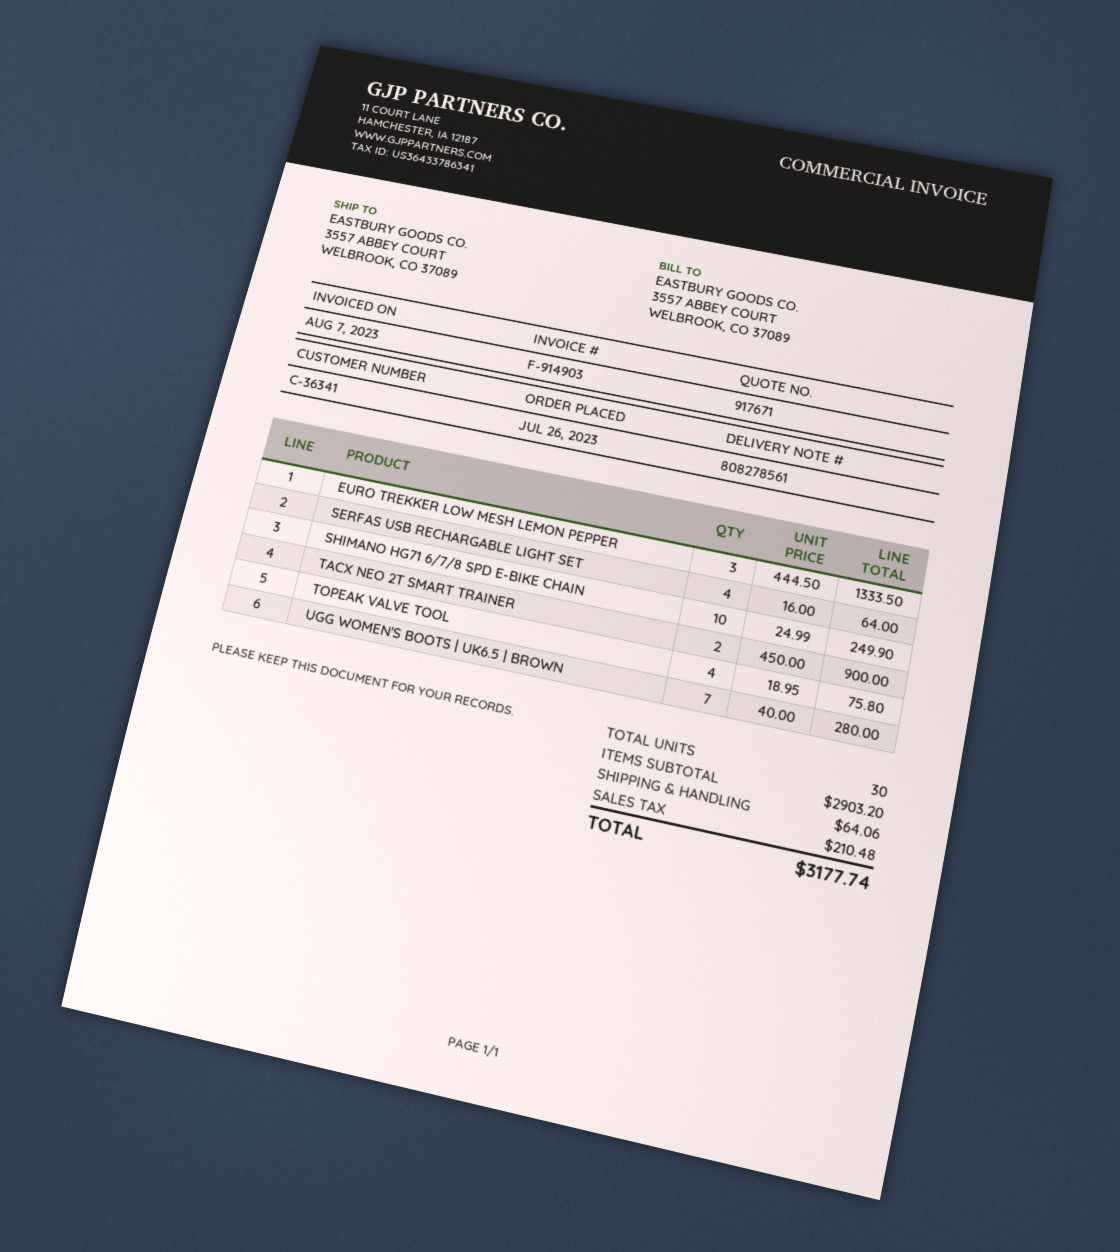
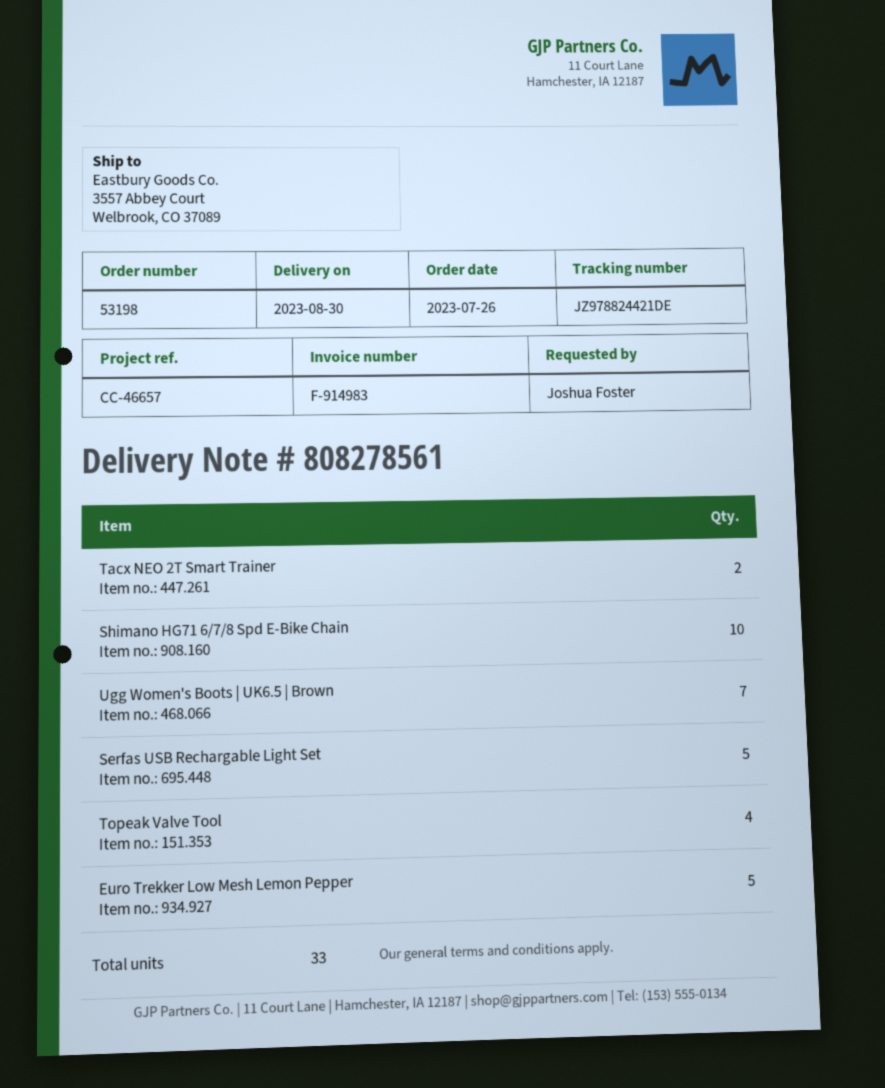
invoice number: F-914903 -> F-914983
EURO TREKKER LOW MESH LEMON PEPPER: 3 -> 5
SERFAS USB RECHARGABLE LIGHT SET: 4 -> 5
total quantity: 30 -> 33

